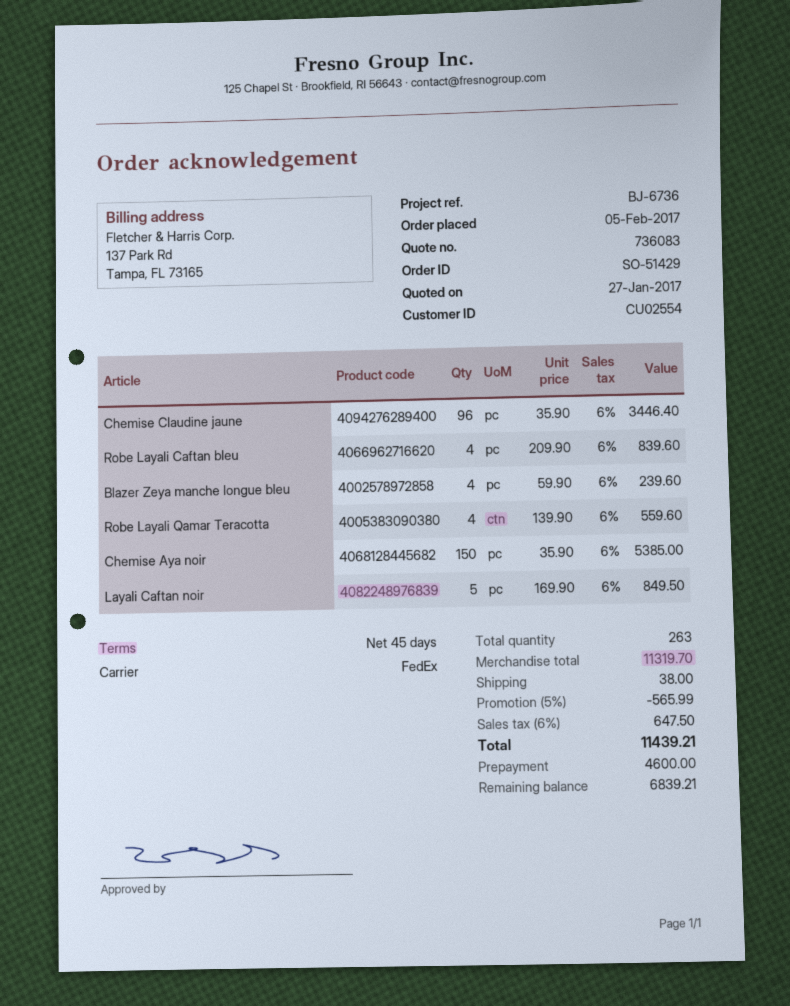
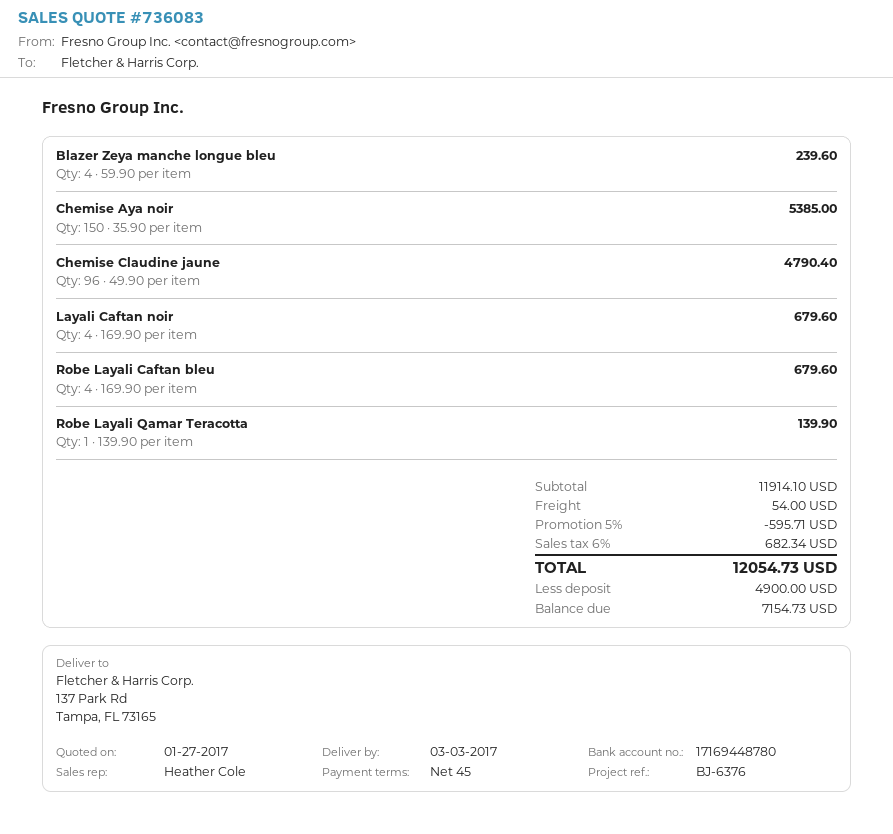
reference: BJ-6736 -> BJ-6376
Chemise Claudine jaune: 96 x 35.90 = 3446.40 -> 96 x 49.90 = 4790.40
Robe Layali Caftan bleu: 4 x 209.90 = 839.60 -> 4 x 169.90 = 679.60
Robe Layali Qamar Teracotta: 4 x 139.90 = 559.60 -> 1 x 139.90 = 139.90
Layali Caftan noir: 5 x 169.90 = 849.50 -> 4 x 169.90 = 679.60
subtotal: 11319.70 -> 11914.10
discount: 5% = 565.99 -> 5% = 595.71
shipping: 38.00 -> 54.00
tax: 6% = 647.50 -> 6% = 682.34
total: 11439.21 -> 12054.73
deposit: 4600.00 -> 4900.00
balance: 6839.21 -> 7154.73

